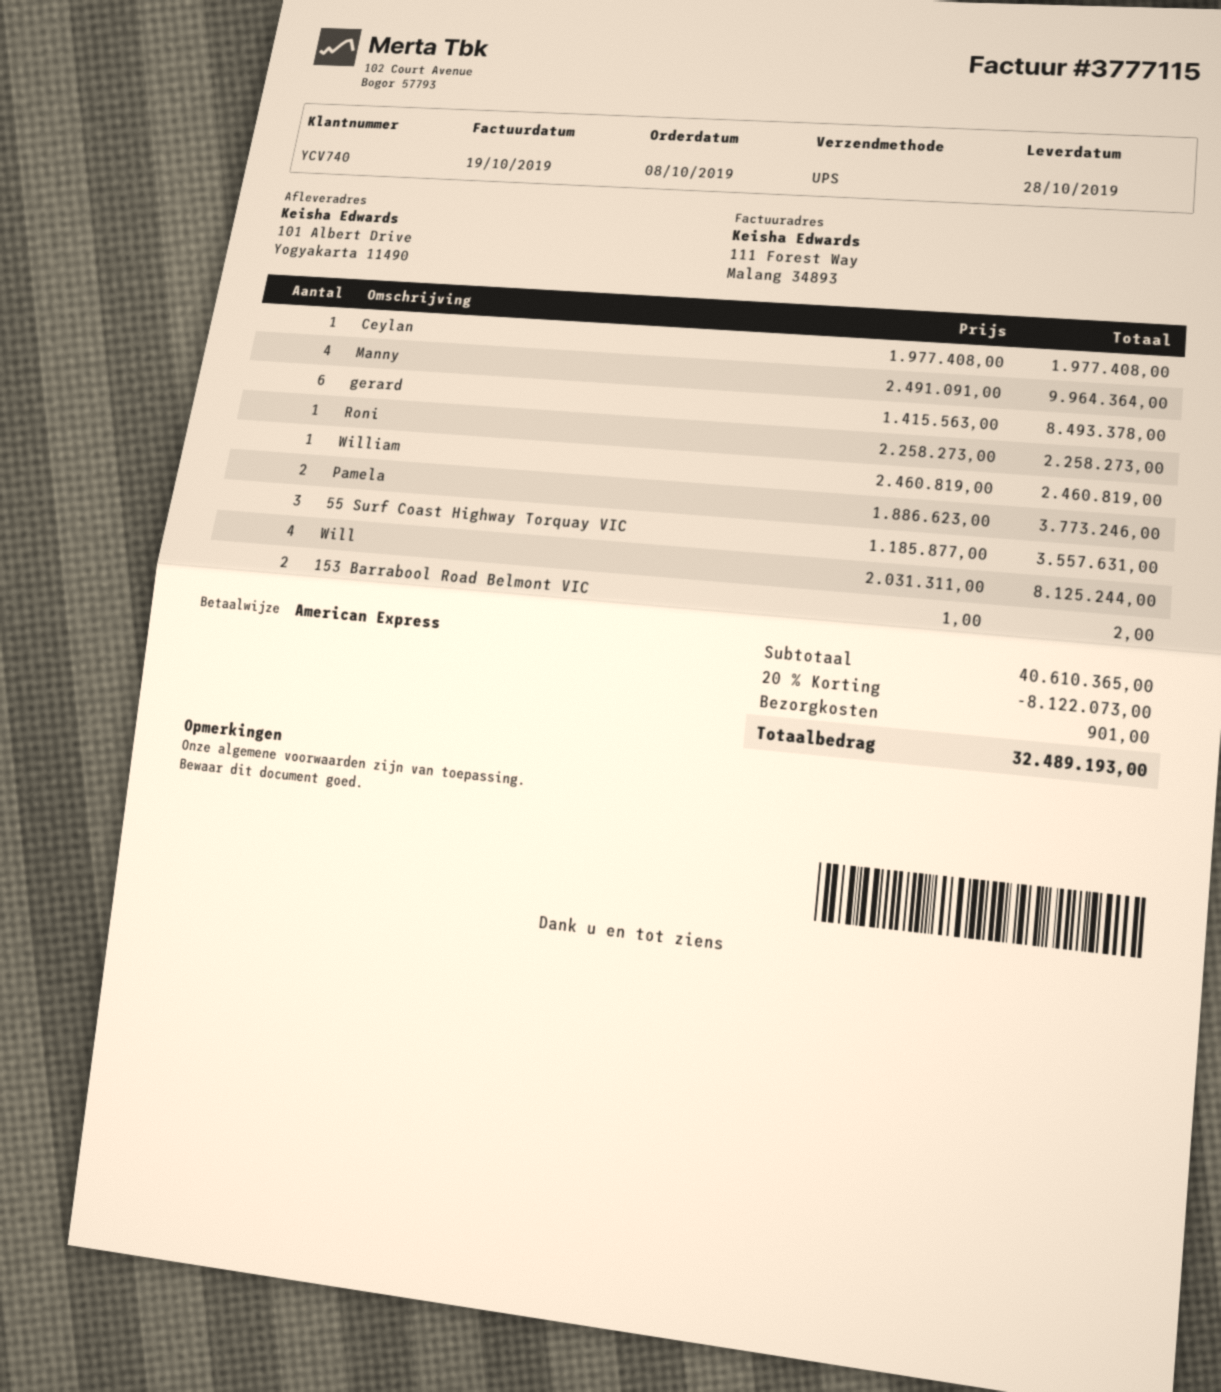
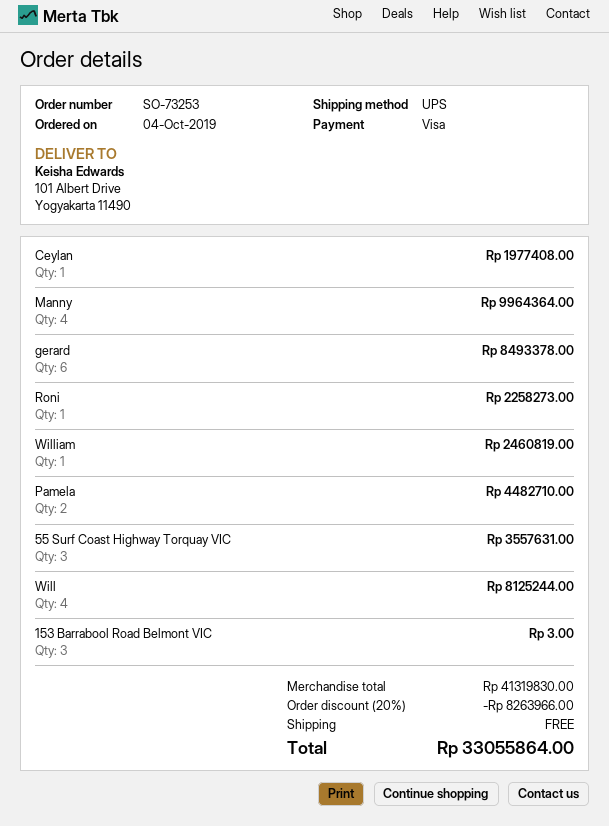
order date: 2019-10-08 -> 2019-10-04
payment method: American Express -> Visa
Pamela: 2 for 3773246.00 -> 2 for 4482710.00
153 Barrabool Road Belmont VIC: 2 for 2.00 -> 3 for 3.00
subtotal: 40610365.00 -> 41319830.00
discount: 20% = 8122073.00 -> 20% = 8263966.00
shipping: 901.00 -> 0.00
total: 32489193.00 -> 33055864.00

